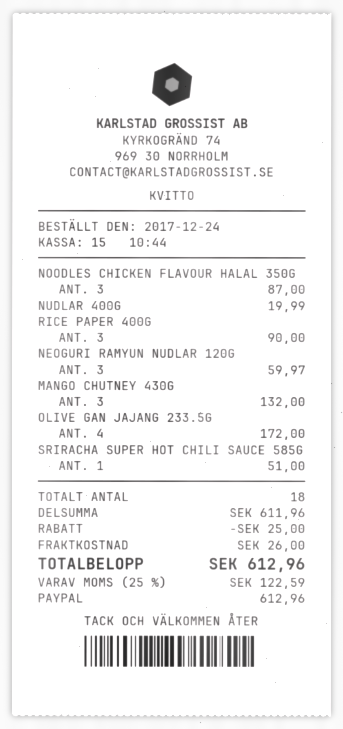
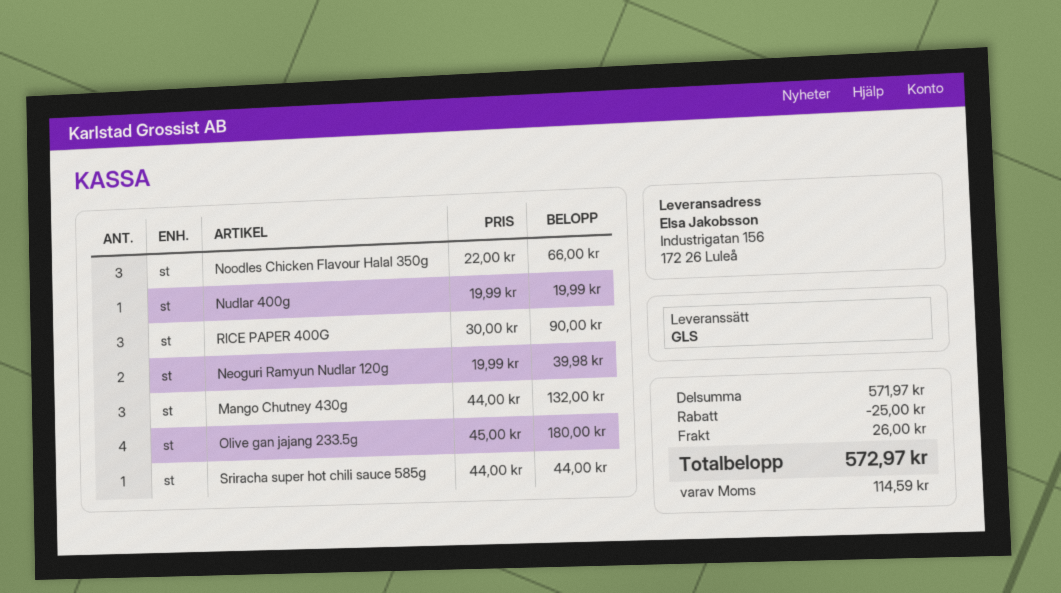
NOODLES CHICKEN FLAVOUR HALAL 350G: 3 for 87.00 -> 3 for 66.00
NEOGURI RAMYUN NUDLAR 120G: 3 for 59.97 -> 2 for 39.98
OLIVE GAN JAJANG 233.5G: 4 for 172.00 -> 4 for 180.00
SRIRACHA SUPER HOT CHILI SAUCE 585G: 1 for 51.00 -> 1 for 44.00
subtotal: 611.96 -> 571.97
tax: 122.59 -> 114.59
total: 612.96 -> 572.97

